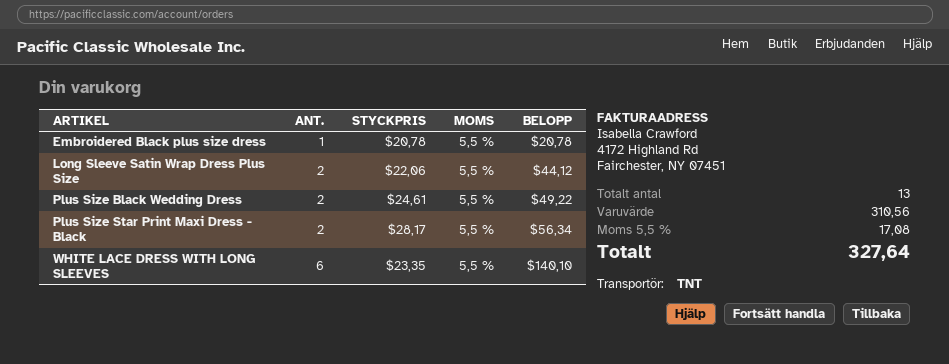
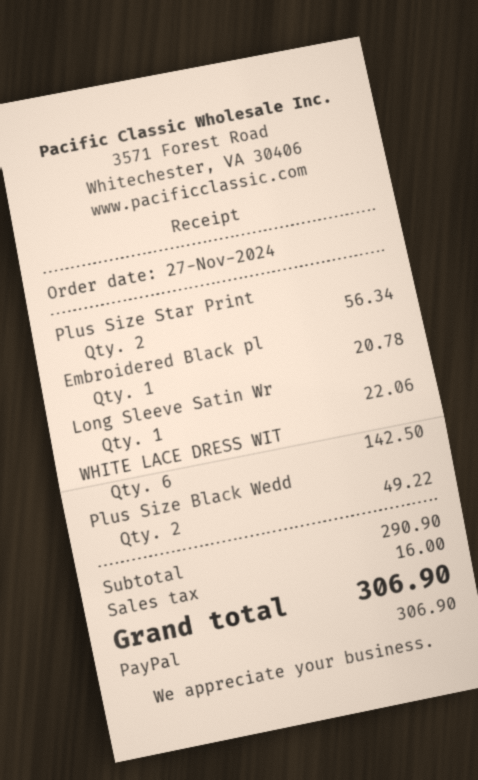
Long Sleeve Satin Wrap Dress Plus Size: 2 for 44.12 -> 1 for 22.06
WHITE LACE DRESS WITH LONG SLEEVES: 6 for 140.10 -> 6 for 142.50
subtotal: 310.56 -> 290.90
tax: 17.08 -> 16.00
total: 327.64 -> 306.90

